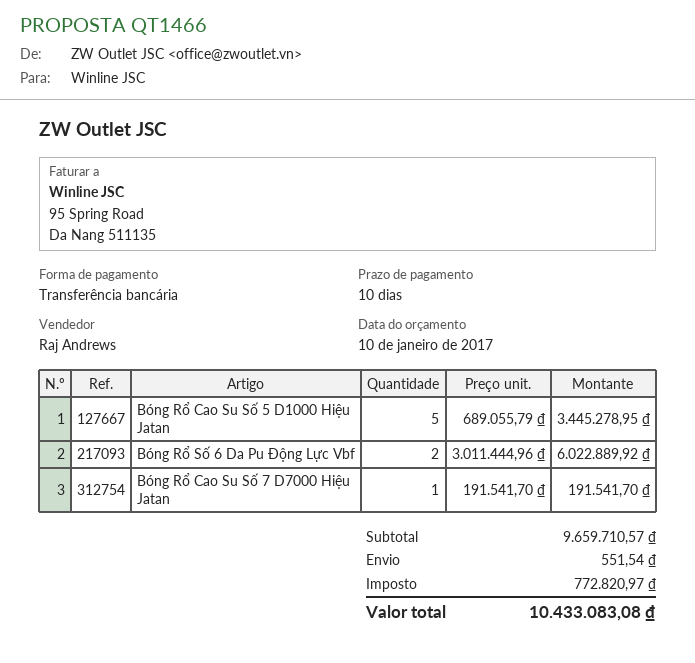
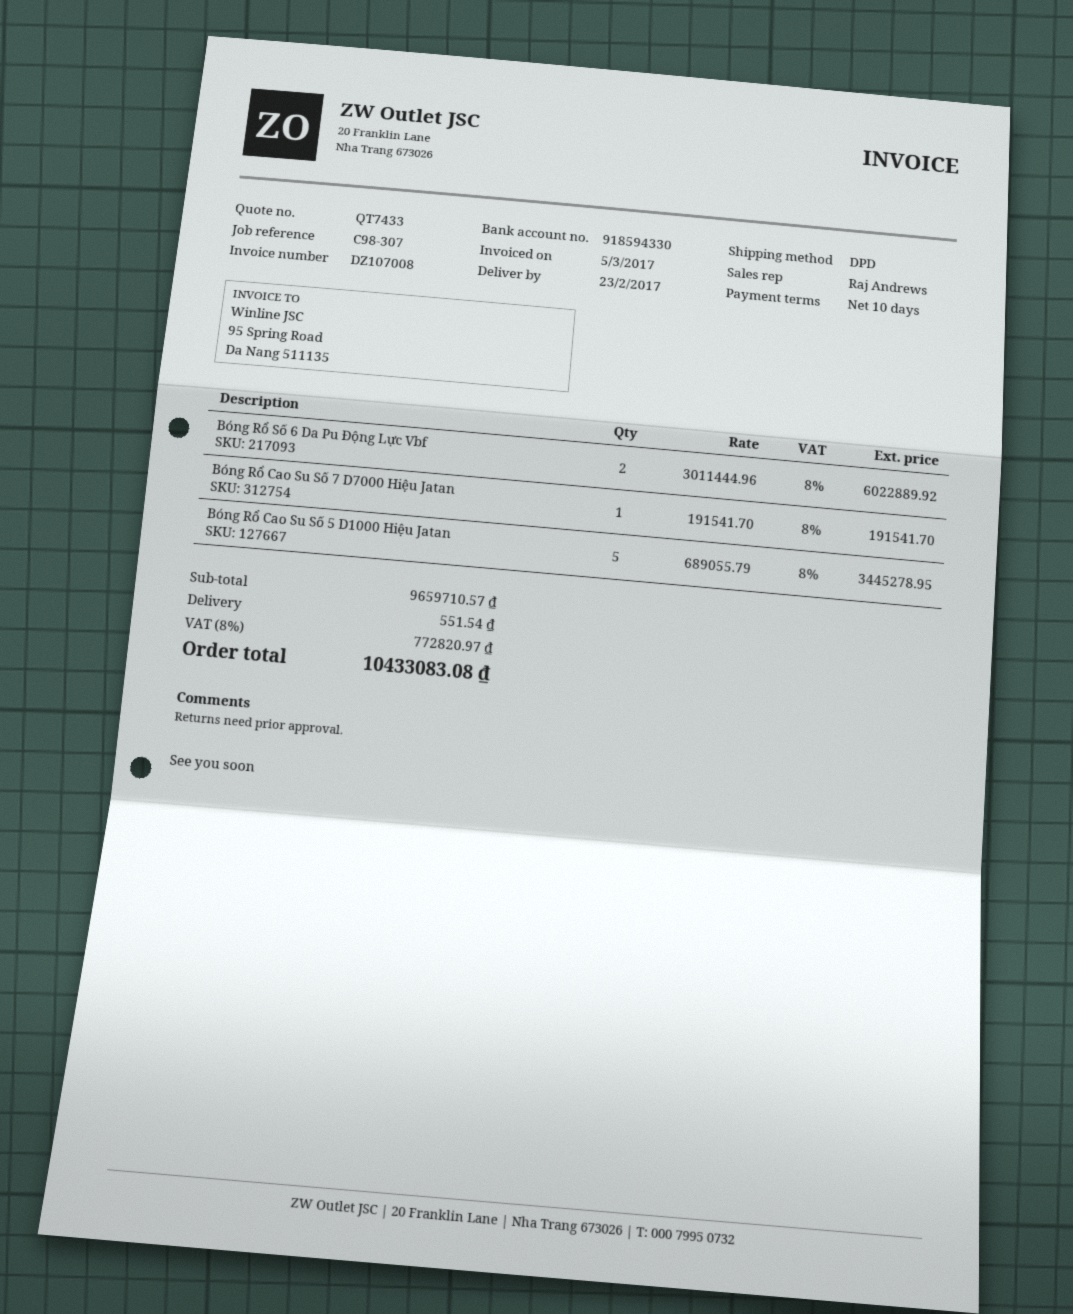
quote number: QT1466 -> QT7433

